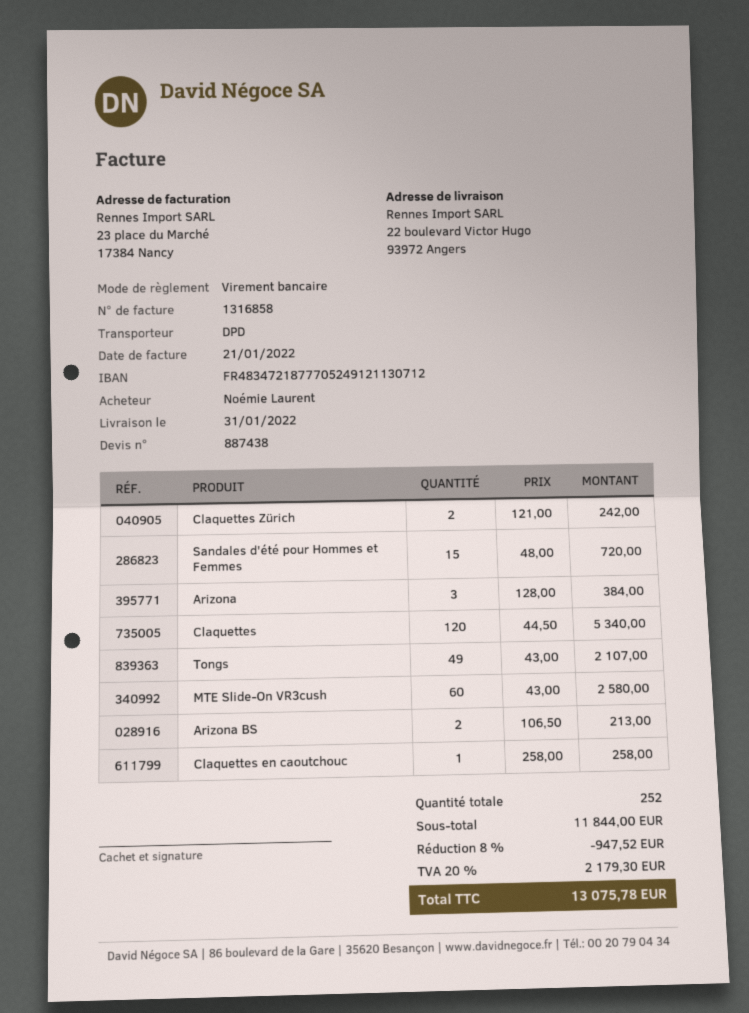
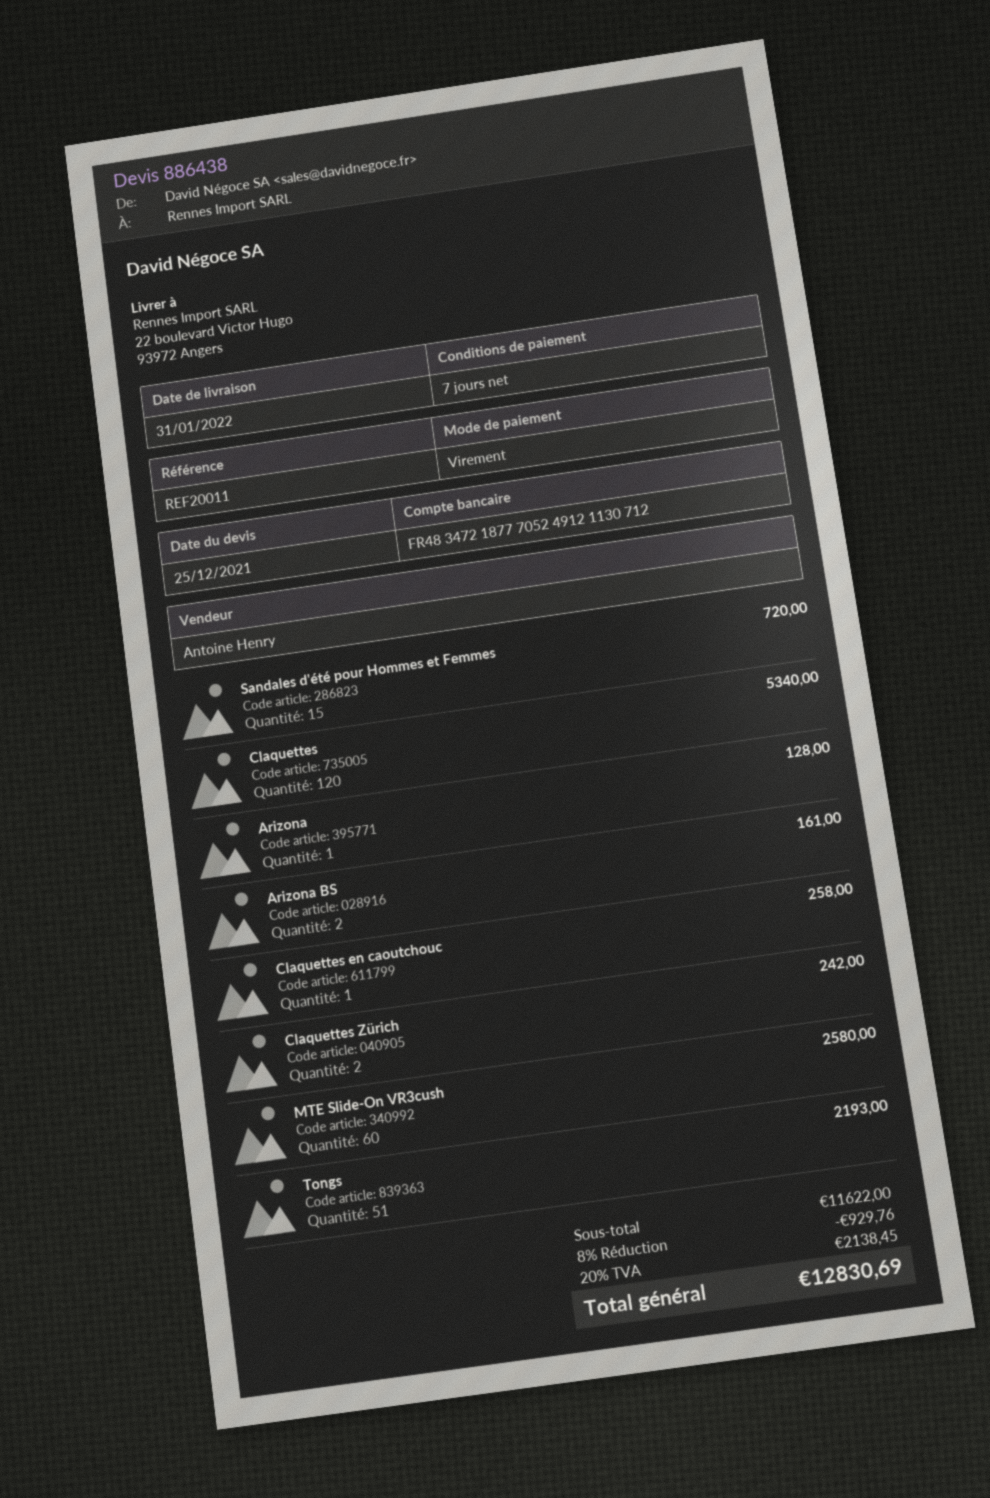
quote number: 887438 -> 886438
Arizona: 3 for 384.00 -> 1 for 128.00
Tongs: 49 for 2107.00 -> 51 for 2193.00
Arizona BS: 2 for 213.00 -> 2 for 161.00
subtotal: 11844.00 -> 11622.00
discount: 8% = 947.52 -> 8% = 929.76
tax: 20% = 2179.30 -> 20% = 2138.45
total: 13075.78 -> 12830.69

